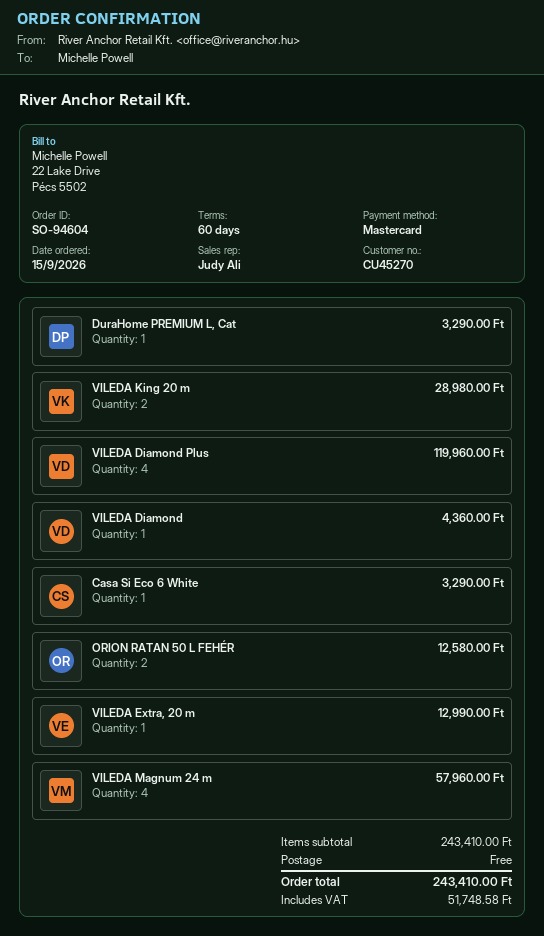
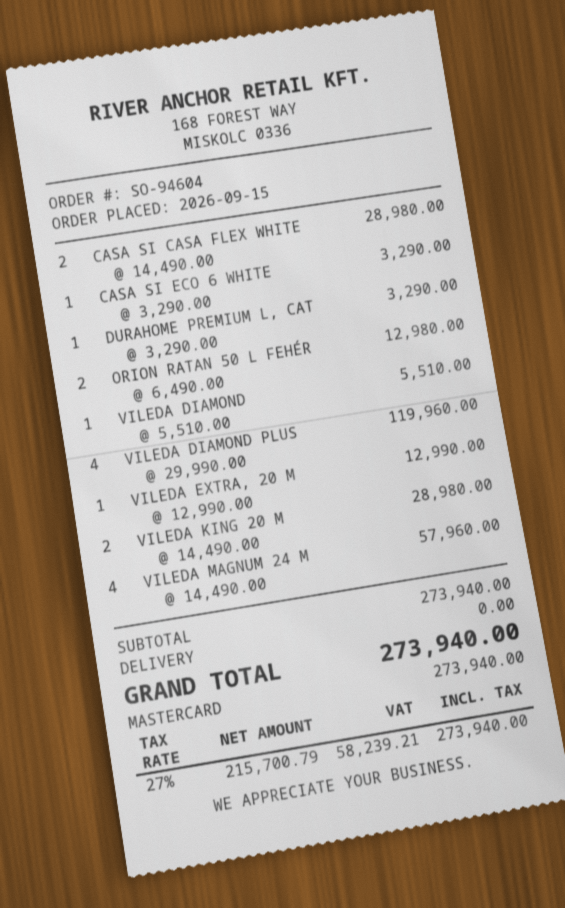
VILEDA Diamond: 1 for 4360.00 -> 1 for 5510.00
ORION RATAN 50 L FEHÉR: 2 for 12580.00 -> 2 for 12980.00
CASA SI CASA FLEX WHITE: none -> 2 for 28980.00
subtotal: 243410.00 -> 273940.00
tax: 51748.58 -> 58239.21
total: 243410.00 -> 273940.00

